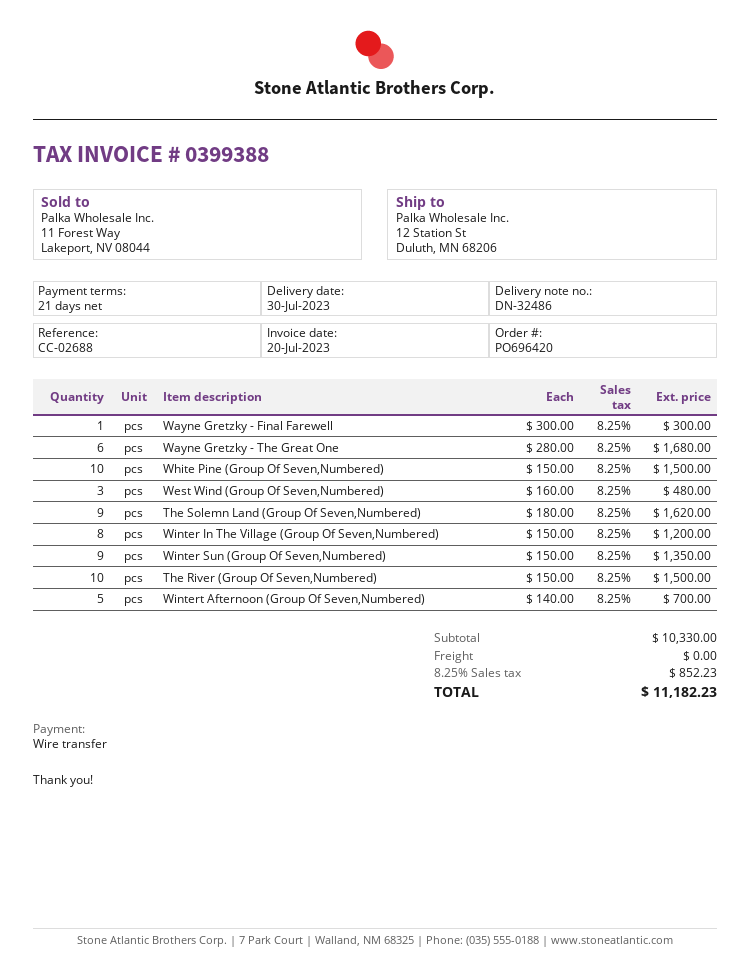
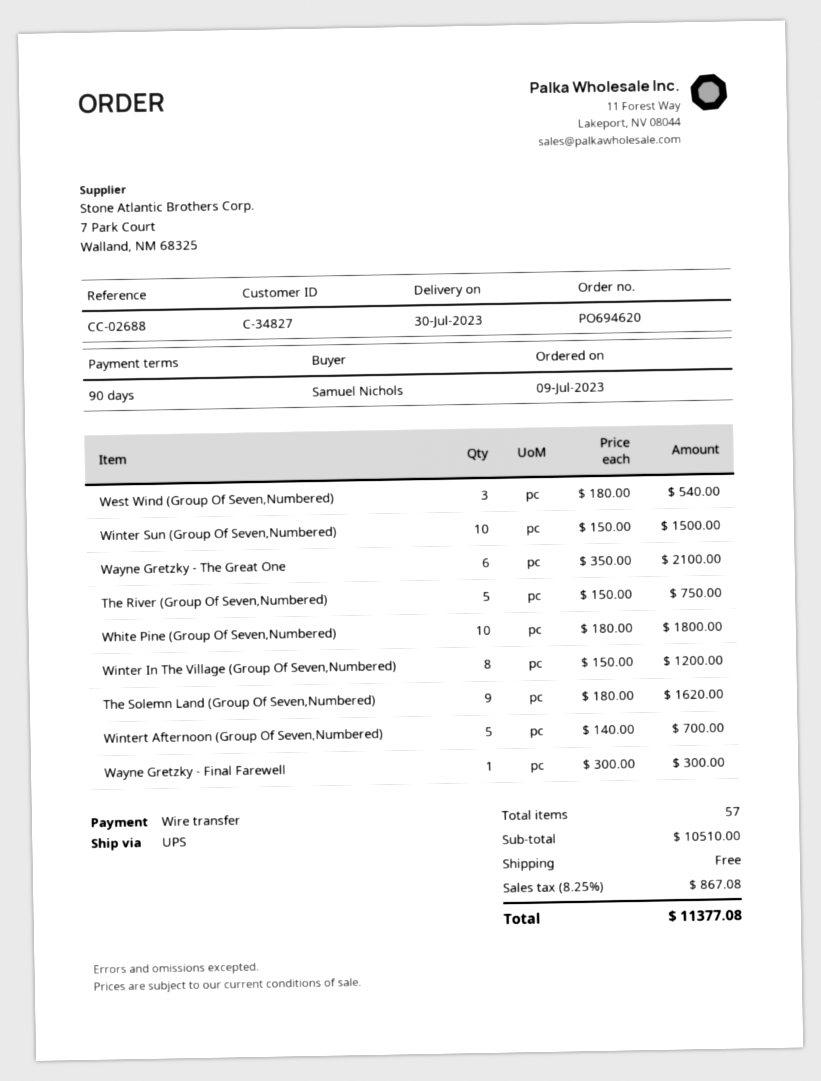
order number: PO696420 -> PO694620
payment terms: 21 days -> 90 days
Wayne Gretzky - The Great One: 6 x 280.00 = 1680.00 -> 6 x 350.00 = 2100.00
White Pine (Group Of Seven,Numbered): 10 x 150.00 = 1500.00 -> 10 x 180.00 = 1800.00
West Wind (Group Of Seven,Numbered): 3 x 160.00 = 480.00 -> 3 x 180.00 = 540.00
Winter Sun (Group Of Seven,Numbered): 9 x 150.00 = 1350.00 -> 10 x 150.00 = 1500.00
The River (Group Of Seven,Numbered): 10 x 150.00 = 1500.00 -> 5 x 150.00 = 750.00
subtotal: 10330.00 -> 10510.00
tax: 8.25% = 852.23 -> 8.25% = 867.08
total: 11182.23 -> 11377.08

